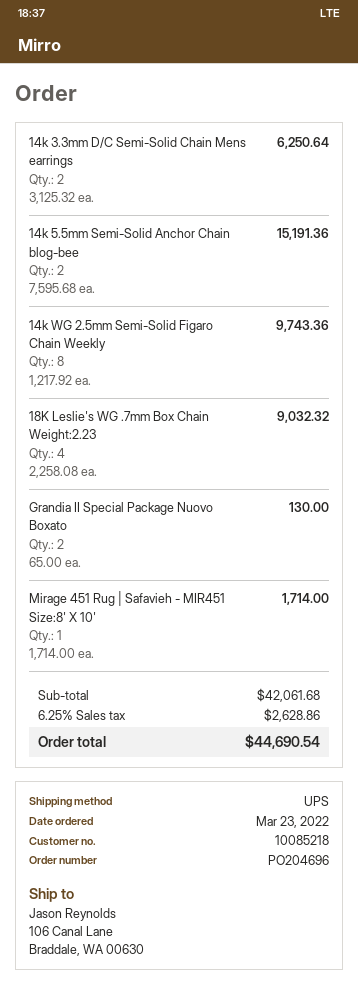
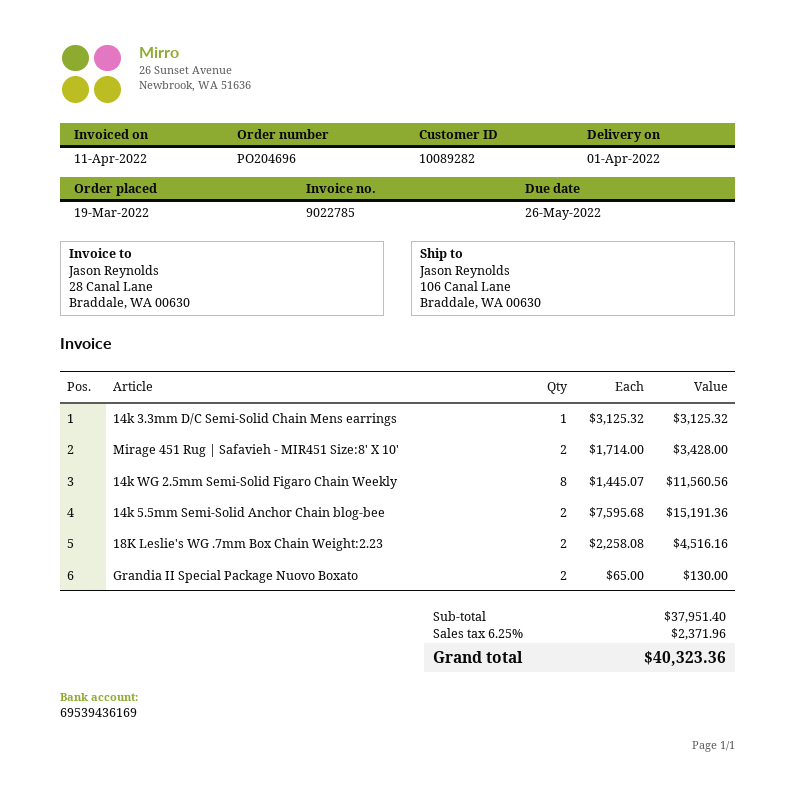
order date: 2022-03-23 -> 2022-03-19
customer number: 10085218 -> 10089282
14k 3.3mm D/C Semi-Solid Chain Mens earrings: 2 x 3125.32 = 6250.64 -> 1 x 3125.32 = 3125.32
14k WG 2.5mm Semi-Solid Figaro Chain Weekly: 8 x 1217.92 = 9743.36 -> 8 x 1445.07 = 11560.56
18K Leslie's WG .7mm Box Chain Weight:2.23: 4 x 2258.08 = 9032.32 -> 2 x 2258.08 = 4516.16
Mirage 451 Rug | Safavieh - MIR451 Size:8' X 10': 1 x 1714.00 = 1714.00 -> 2 x 1714.00 = 3428.00
subtotal: 42061.68 -> 37951.40
tax: 6.25% = 2628.86 -> 6.25% = 2371.96
total: 44690.54 -> 40323.36

